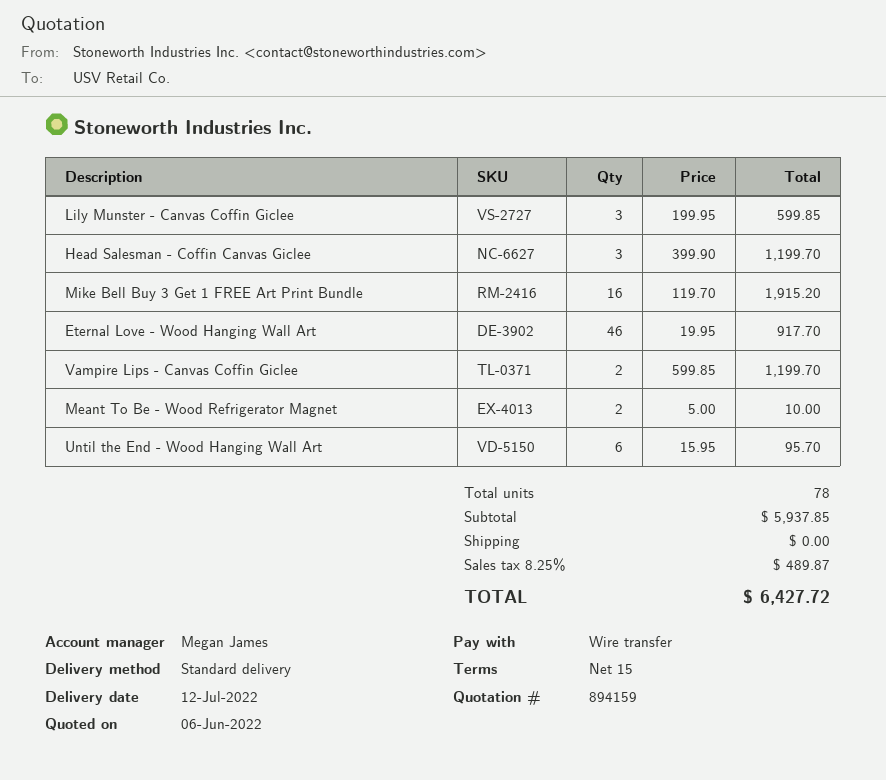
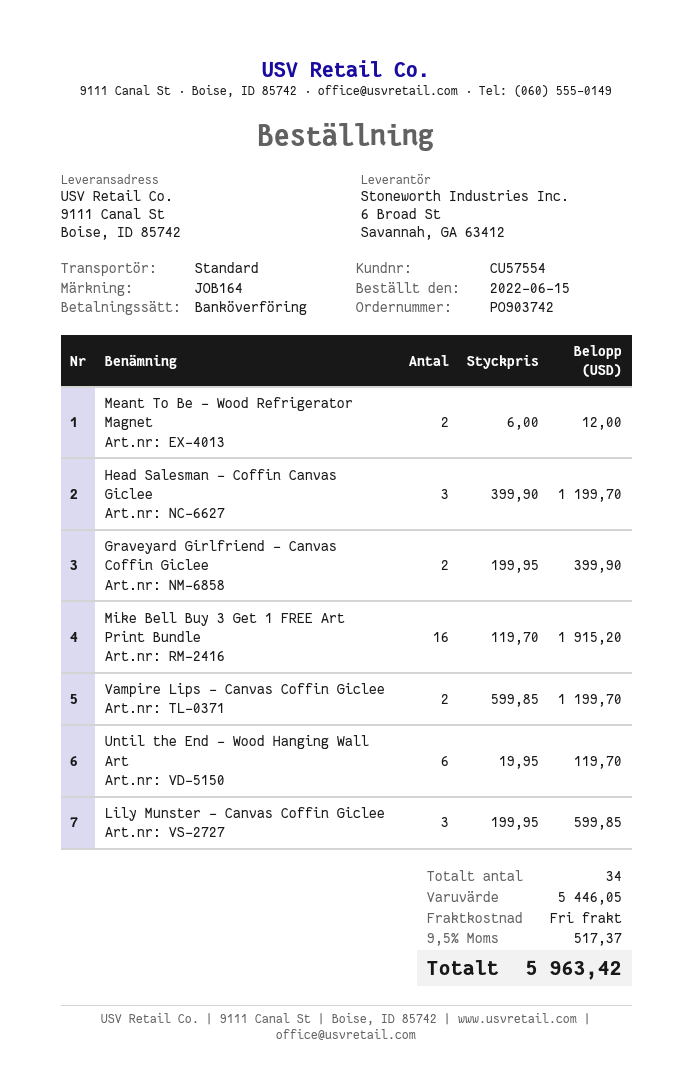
Eternal Love - Wood Hanging Wall Art: 46 x 19.95 = 917.70 -> none
Meant To Be - Wood Refrigerator Magnet: 2 x 5.00 = 10.00 -> 2 x 6.00 = 12.00
Until the End - Wood Hanging Wall Art: 6 x 15.95 = 95.70 -> 6 x 19.95 = 119.70
Graveyard Girlfriend - Canvas Coffin Giclee: none -> 2 x 199.95 = 399.90
total quantity: 78 -> 34
subtotal: 5937.85 -> 5446.05
tax: 8.25% = 489.87 -> 9.5% = 517.37
total: 6427.72 -> 5963.42

